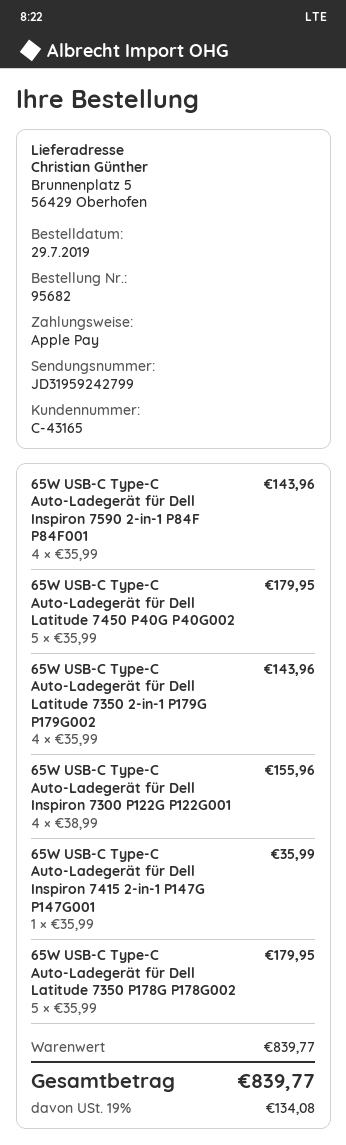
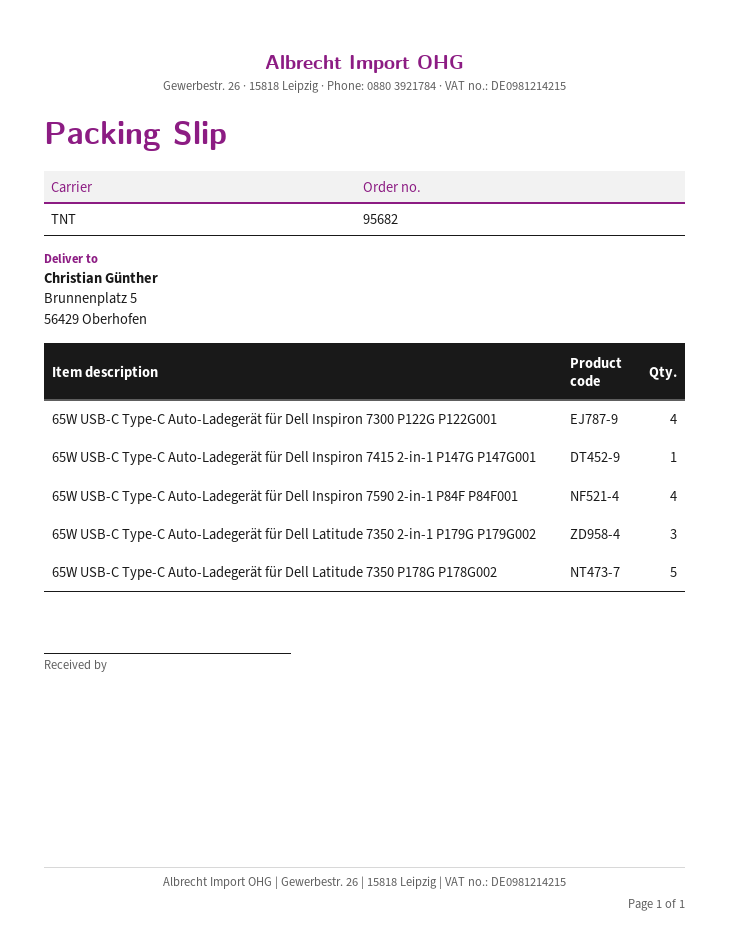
65W USB-C Type-C Auto-Ladegerät für Dell Latitude 7450 P40G P40G002: 5 -> none
65W USB-C Type-C Auto-Ladegerät für Dell Latitude 7350 2-in-1 P179G P179G002: 4 -> 3

